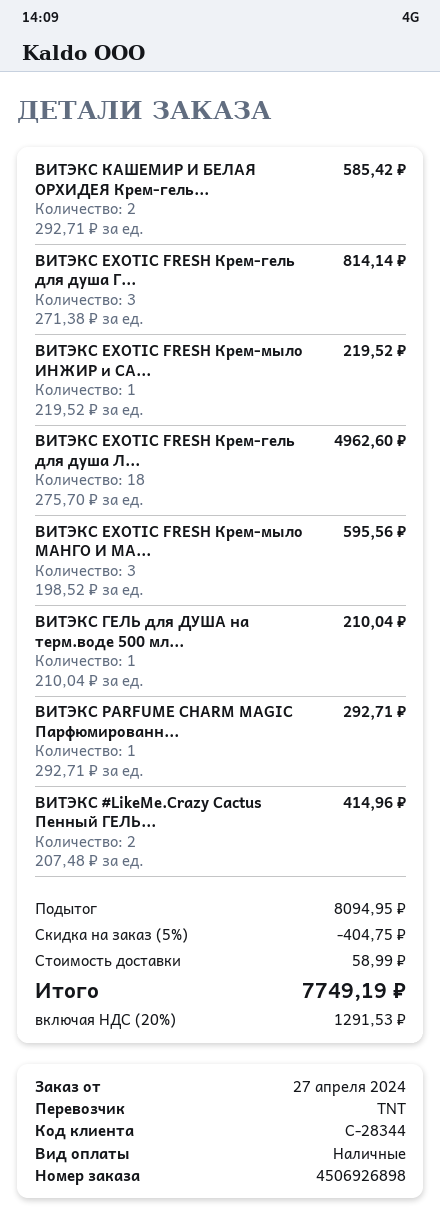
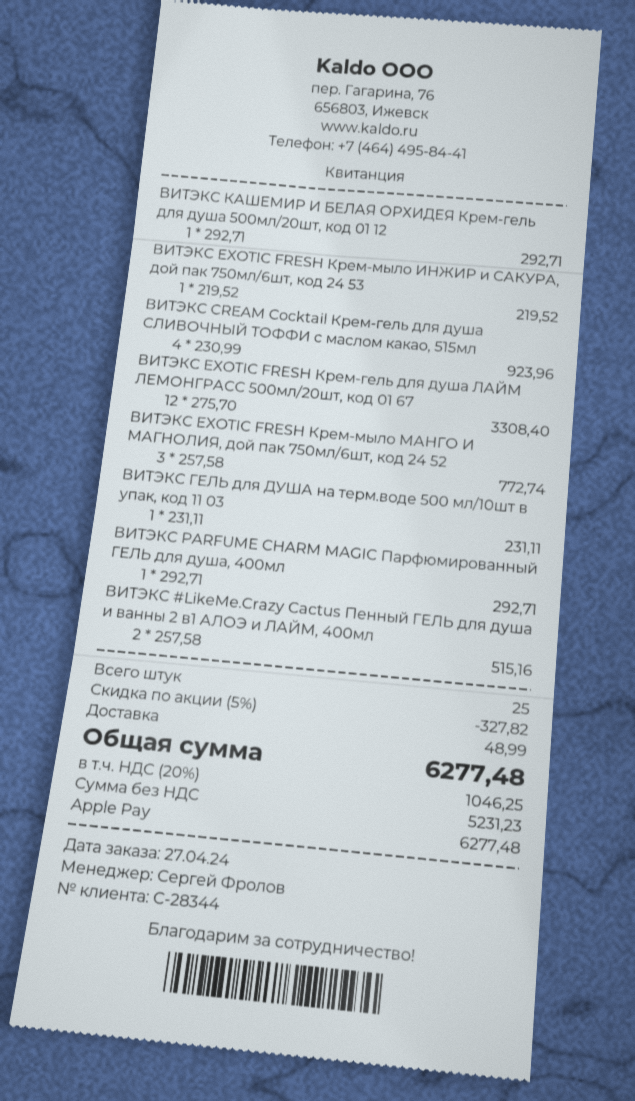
payment method: cash -> Apple Pay
ВИТЭКС КАШЕМИР И БЕЛАЯ ОРХИДЕЯ Крем-гель...: 2 x 292.71 = 585.42 -> 1 x 292.71 = 292.71
ВИТЭКС EXOTIC FRESH Крем-гель для душа Г...: 3 x 271.38 = 814.14 -> none
ВИТЭКС EXOTIC FRESH Крем-гель для душа Л...: 18 x 275.70 = 4962.60 -> 12 x 275.70 = 3308.40
ВИТЭКС EXOTIC FRESH Крем-мыло МАНГО И МА...: 3 x 198.52 = 595.56 -> 3 x 257.58 = 772.74
ВИТЭКС ГЕЛЬ для ДУША на терм.воде 500 мл...: 1 x 210.04 = 210.04 -> 1 x 231.11 = 231.11
ВИТЭКС #LikeMe.Crazy Cactus Пенный ГЕЛЬ...: 2 x 207.48 = 414.96 -> 2 x 257.58 = 515.16
ВИТЭКС CREAM Cocktail Крем-гель для душа СЛИВОЧНЫЙ ТОФФИ с маслом какао, 515мл: none -> 4 x 230.99 = 923.96
discount: 5% = 404.75 -> 5% = 327.82
shipping: 58.99 -> 48.99
tax: 20% = 1291.53 -> 20% = 1046.25
total: 7749.19 -> 6277.48

